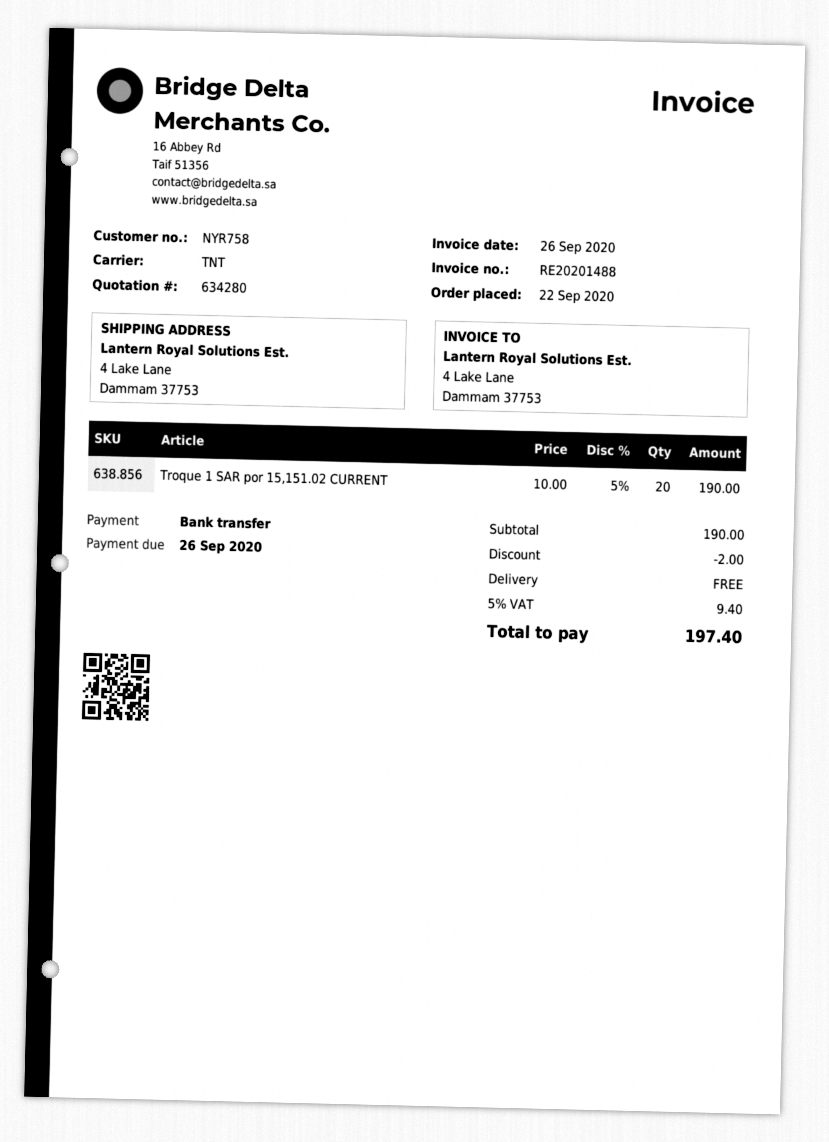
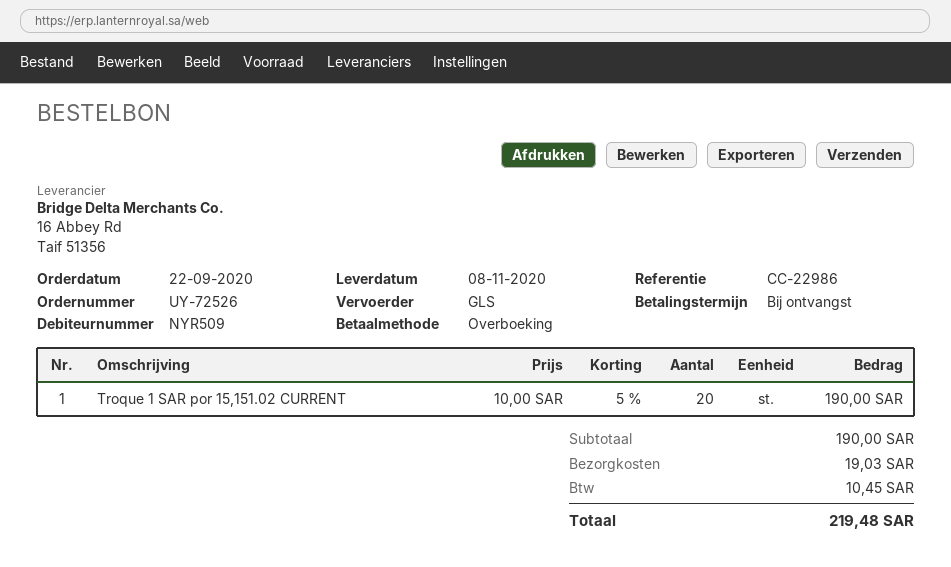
customer number: NYR758 -> NYR509
shipping method: TNT -> GLS
discount: 2.00 -> none
shipping: 0.00 -> 19.03
tax: 9.40 -> 10.45
total: 197.40 -> 219.48

